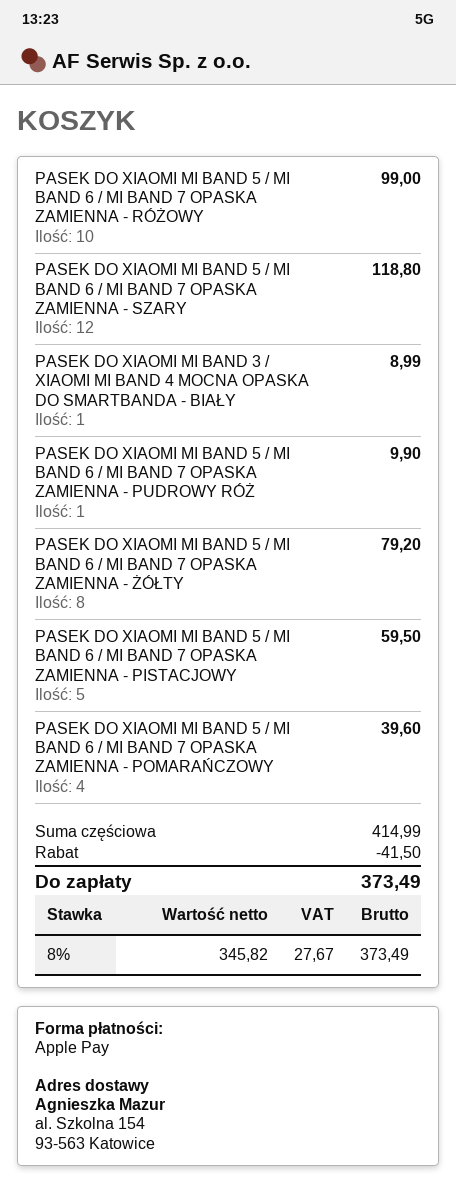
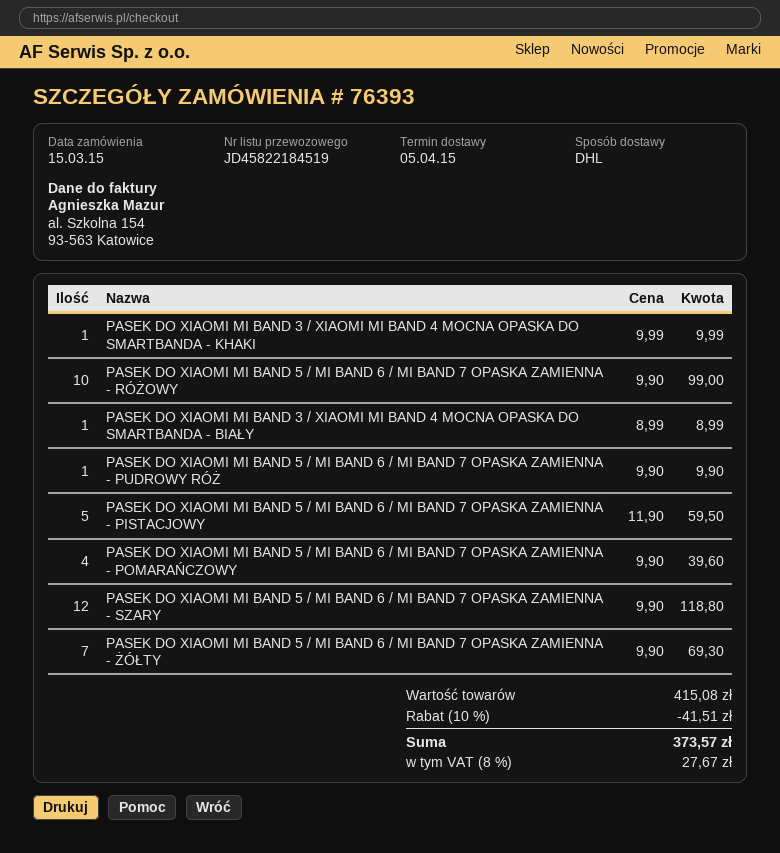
PASEK DO XIAOMI MI BAND 5 / MI BAND 6 / MI BAND 7 OPASKA ZAMIENNA - ŻÓŁTY: 8 for 79.20 -> 7 for 69.30
PASEK DO XIAOMI MI BAND 3 / XIAOMI MI BAND 4 MOCNA OPASKA DO SMARTBANDA - KHAKI: none -> 1 for 9.99
subtotal: 414.99 -> 415.08
discount: 41.50 -> 41.51
total: 373.49 -> 373.57

